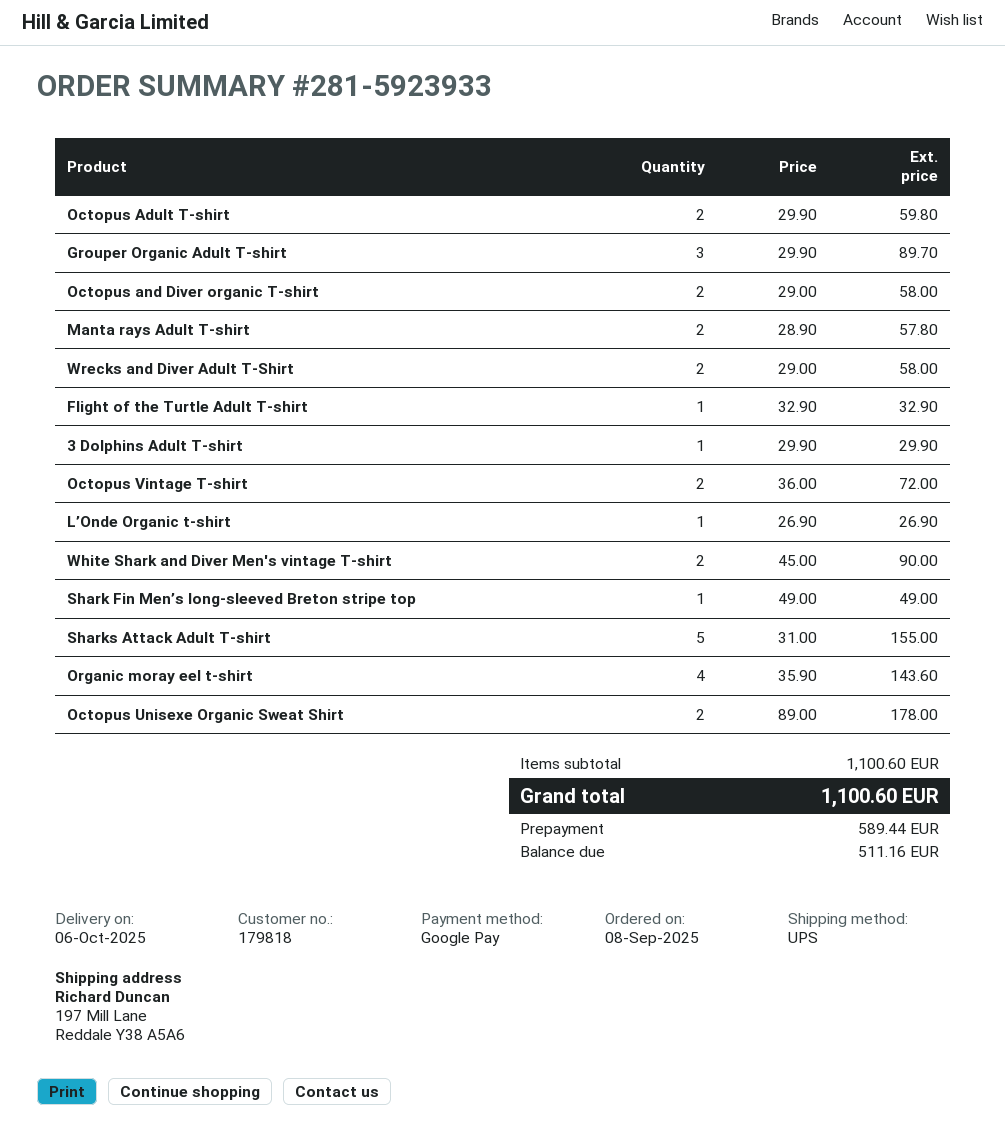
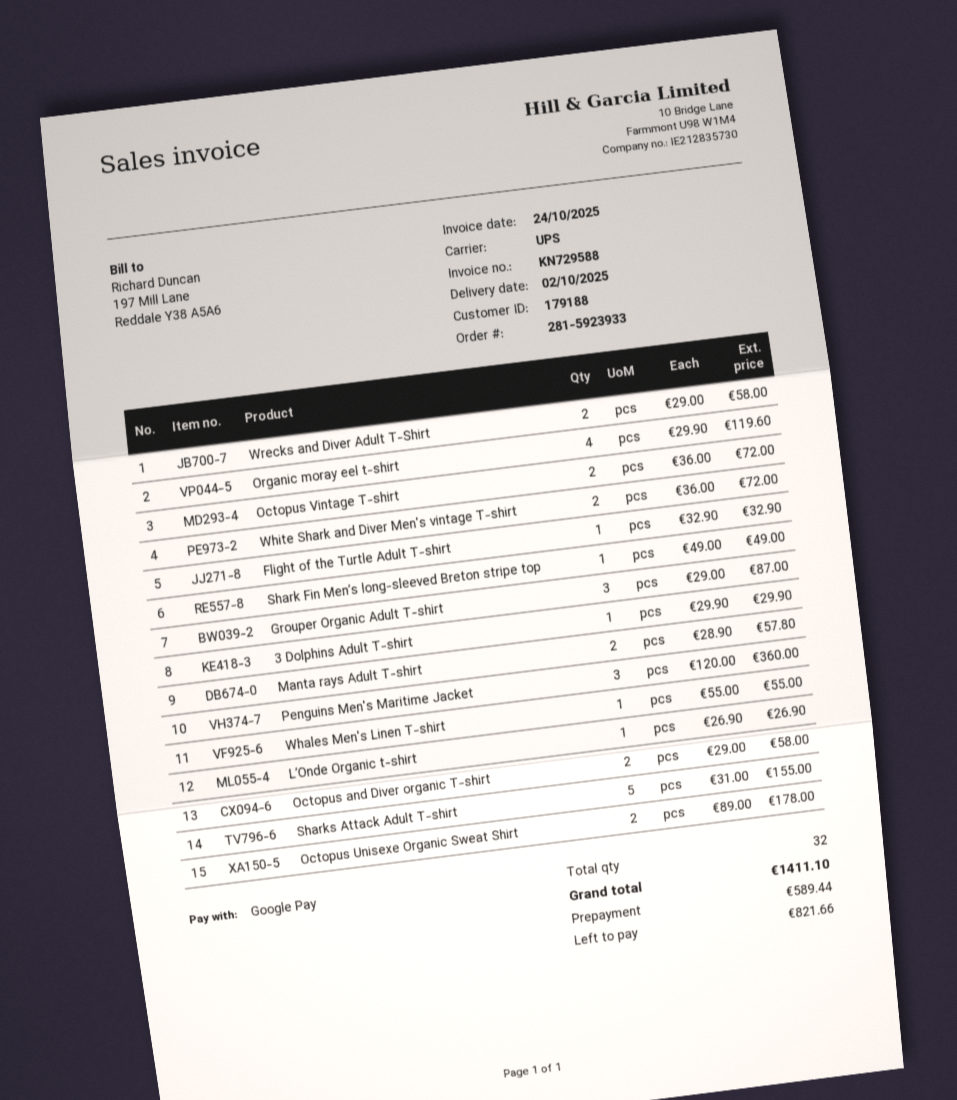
delivery date: 2025-10-06 -> 2025-10-02
customer number: 179818 -> 179188
Octopus Adult T-shirt: 2 x 29.90 = 59.80 -> none
Grouper Organic Adult T-shirt: 3 x 29.90 = 89.70 -> 3 x 29.00 = 87.00
White Shark and Diver Men's vintage T-shirt: 2 x 45.00 = 90.00 -> 2 x 36.00 = 72.00
Organic moray eel t-shirt: 4 x 35.90 = 143.60 -> 4 x 29.90 = 119.60
Penguins Men's Maritime Jacket: none -> 3 x 120.00 = 360.00
Whales Men's Linen T-shirt: none -> 1 x 55.00 = 55.00
total: 1100.60 -> 1411.10
balance: 511.16 -> 821.66

